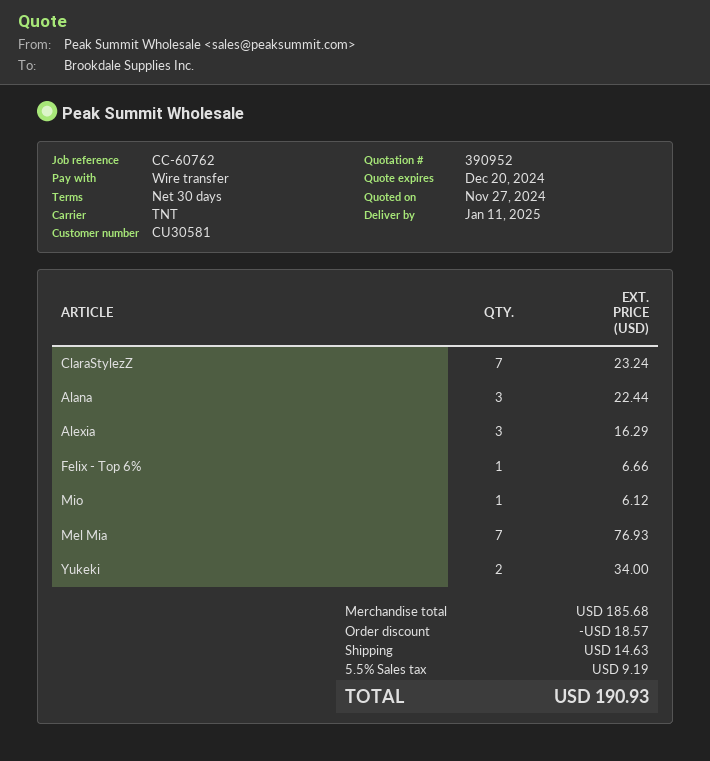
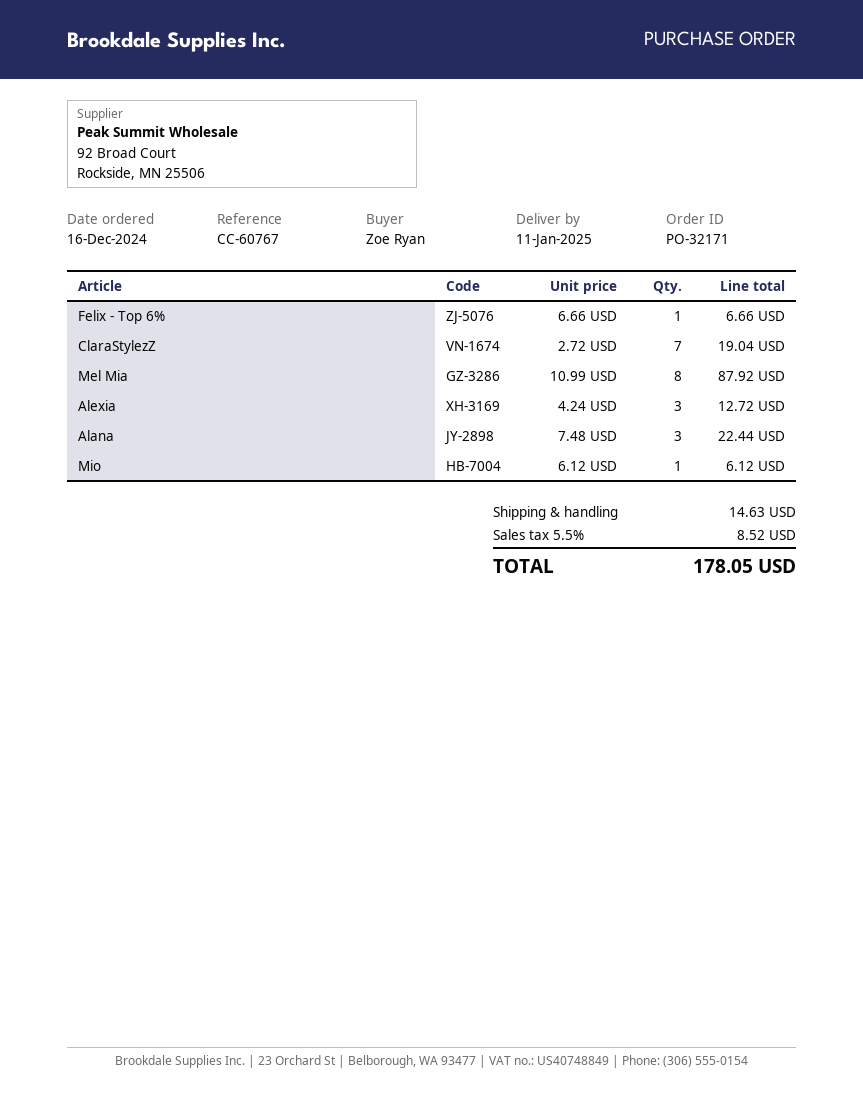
reference: CC-60762 -> CC-60767
ClaraStylezZ: 7 for 23.24 -> 7 for 19.04
Alexia: 3 for 16.29 -> 3 for 12.72
Mel Mia: 7 for 76.93 -> 8 for 87.92
Yukeki: 2 for 34.00 -> none
discount: 18.57 -> none
tax: 5.5% = 9.19 -> 5.5% = 8.52
total: 190.93 -> 178.05

